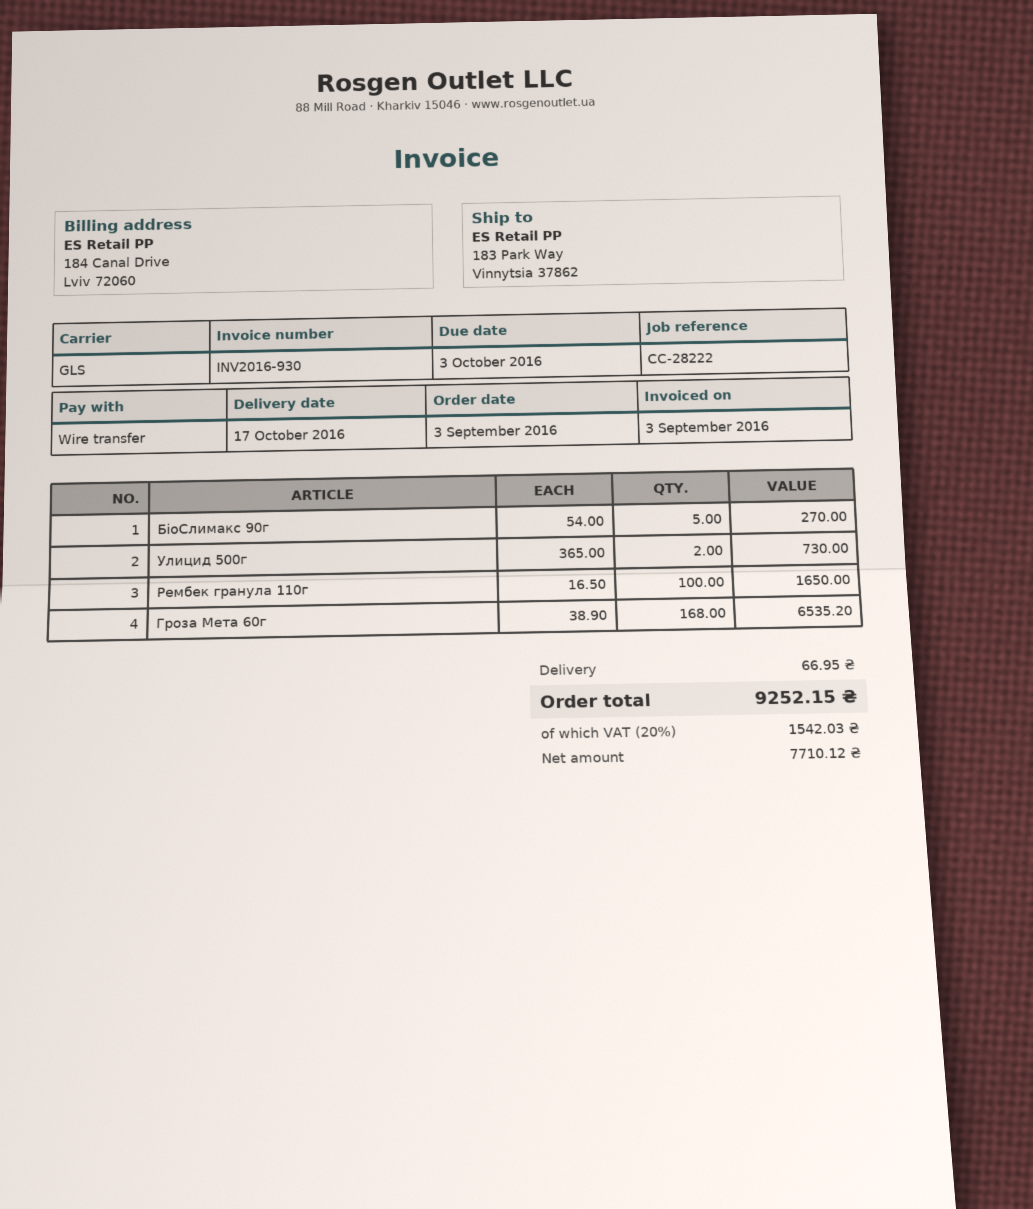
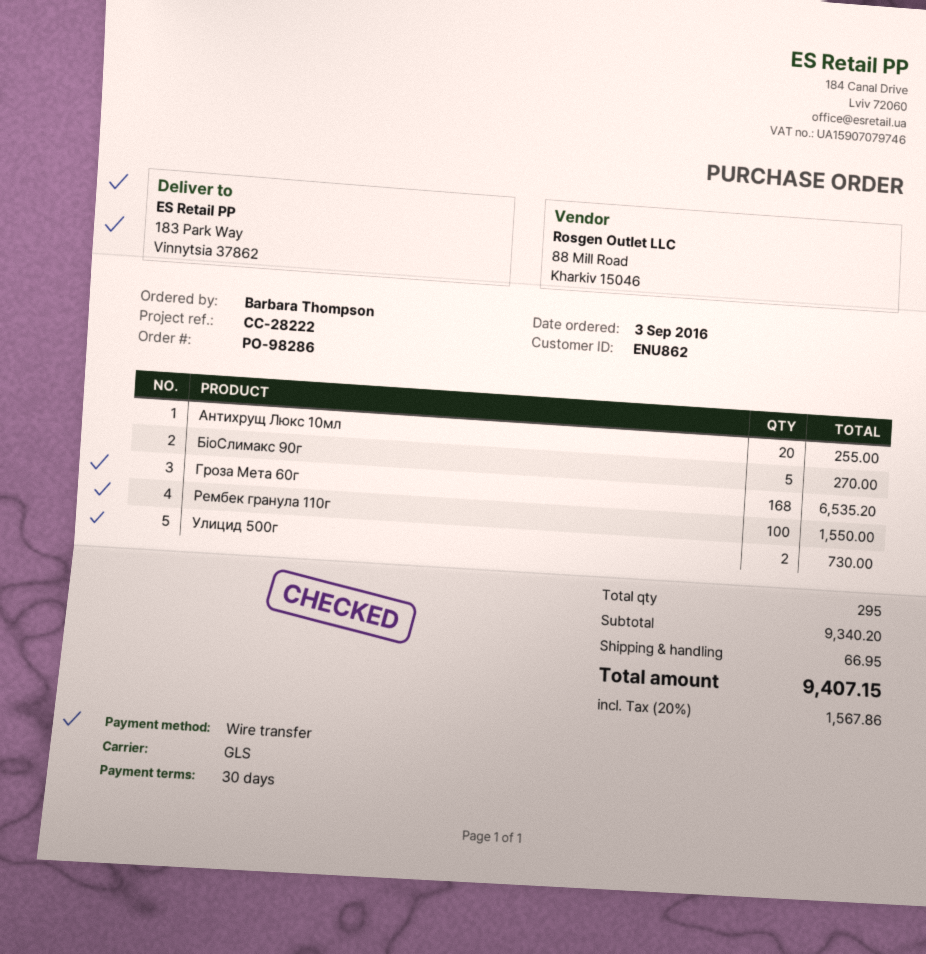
Рембек гранула 110г: 100 for 1650.00 -> 100 for 1550.00
Антихрущ Люкс 10мл: none -> 20 for 255.00
tax: 20% = 1542.03 -> 20% = 1567.86
total: 9252.15 -> 9407.15

